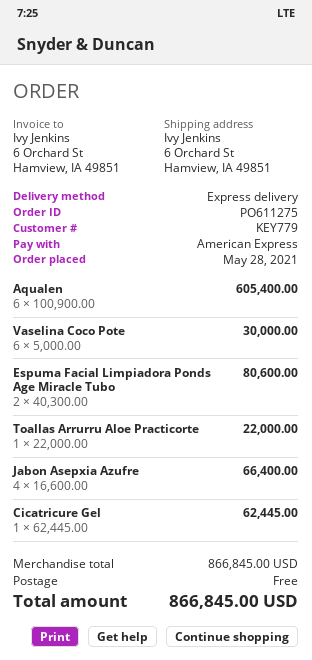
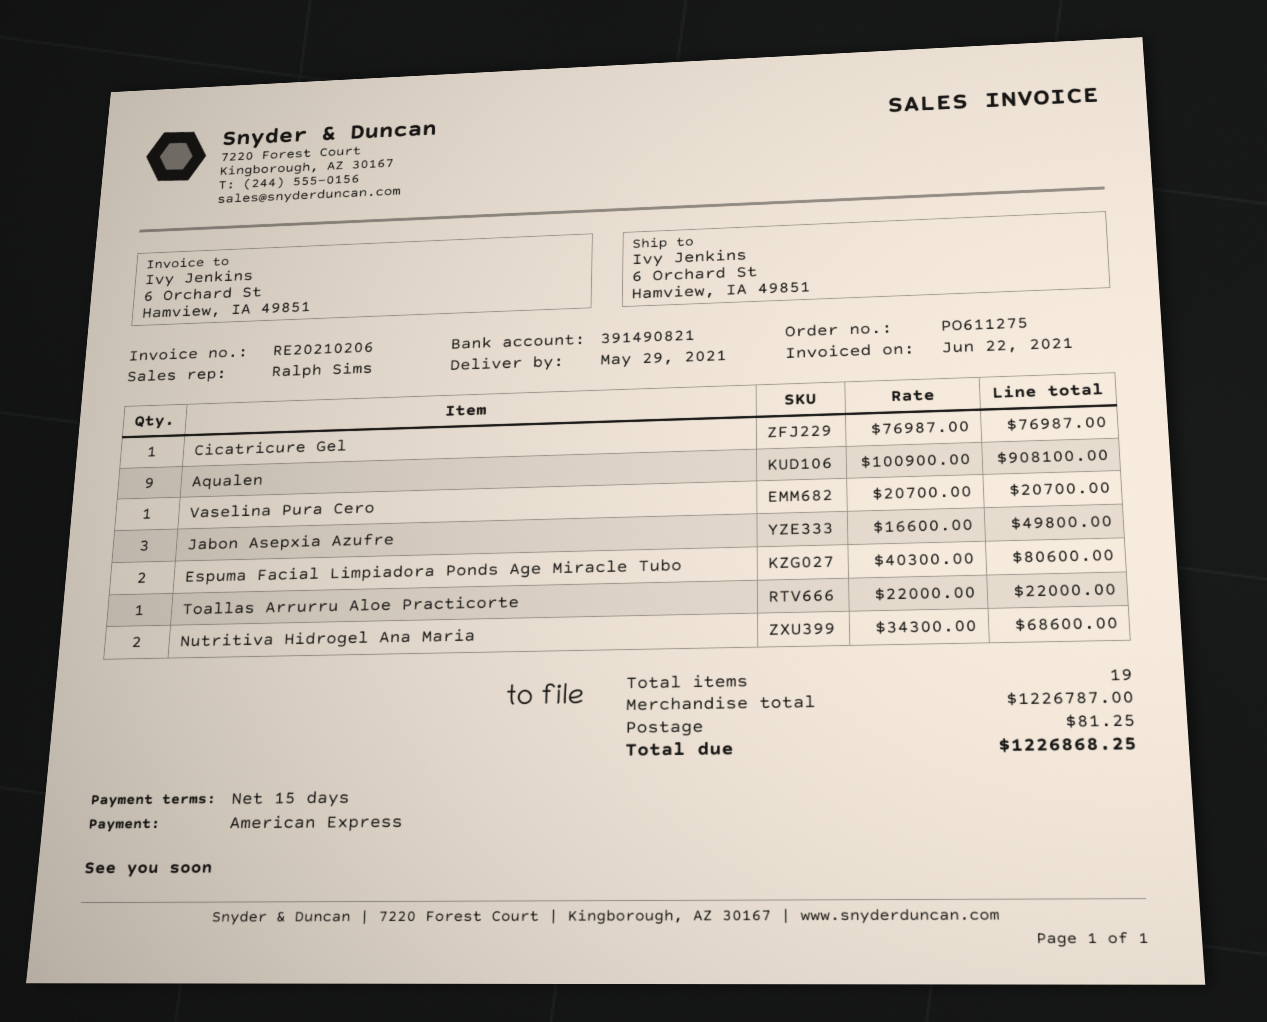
Aqualen: 6 x 100900.00 = 605400.00 -> 9 x 100900.00 = 908100.00
Vaselina Coco Pote: 6 x 5000.00 = 30000.00 -> none
Jabon Asepxia Azufre: 4 x 16600.00 = 66400.00 -> 3 x 16600.00 = 49800.00
Cicatricure Gel: 1 x 62445.00 = 62445.00 -> 1 x 76987.00 = 76987.00
Vaselina Pura Cero: none -> 1 x 20700.00 = 20700.00
Nutritiva Hidrogel Ana Maria: none -> 2 x 34300.00 = 68600.00
subtotal: 866845.00 -> 1226787.00
shipping: 0.00 -> 81.25
total: 866845.00 -> 1226868.25

